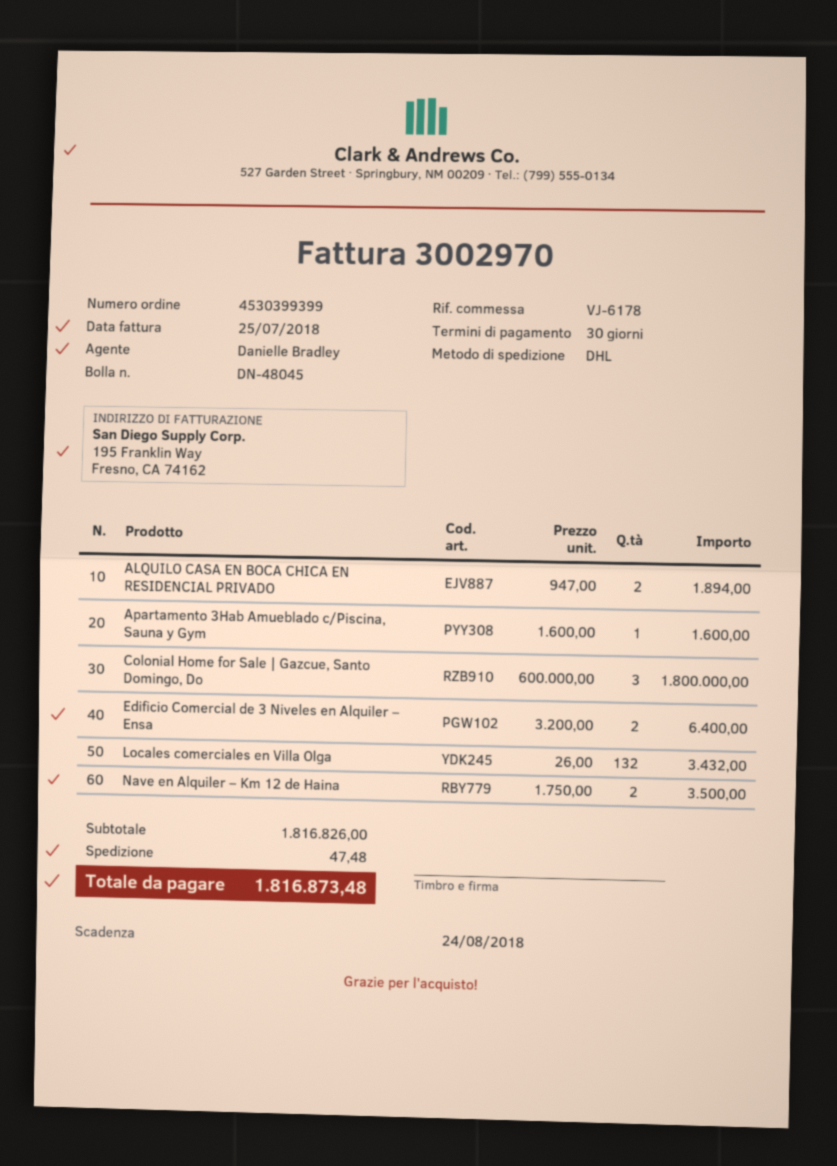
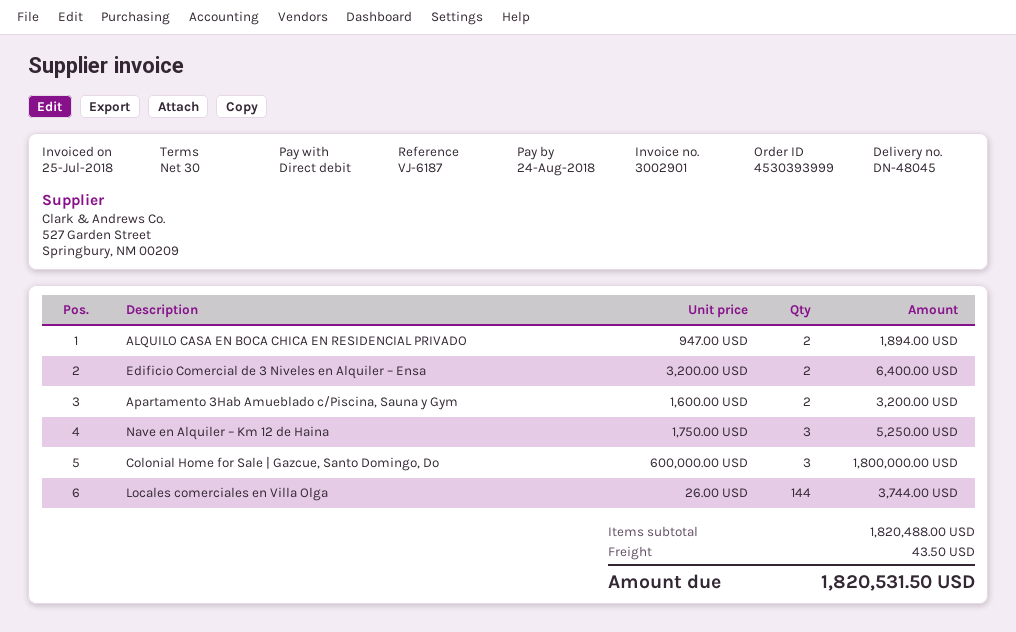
order number: 4530399399 -> 4530393999
invoice number: 3002970 -> 3002901
reference: VJ-6178 -> VJ-6187
Apartamento 3Hab Amueblado c/Piscina, Sauna y Gym: 1 x 1600.00 = 1600.00 -> 2 x 1600.00 = 3200.00
Locales comerciales en Villa Olga: 132 x 26.00 = 3432.00 -> 144 x 26.00 = 3744.00
Nave en Alquiler – Km 12 de Haina: 2 x 1750.00 = 3500.00 -> 3 x 1750.00 = 5250.00
subtotal: 1816826.00 -> 1820488.00
shipping: 47.48 -> 43.50
total: 1816873.48 -> 1820531.50

